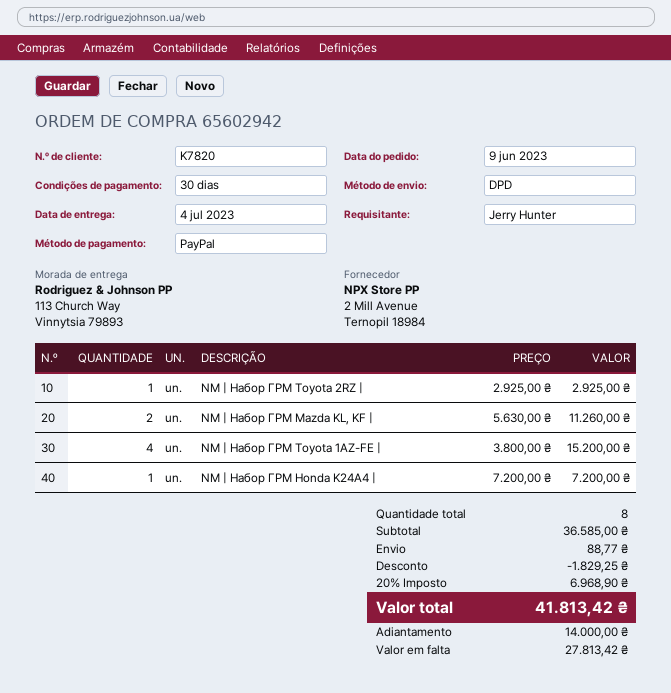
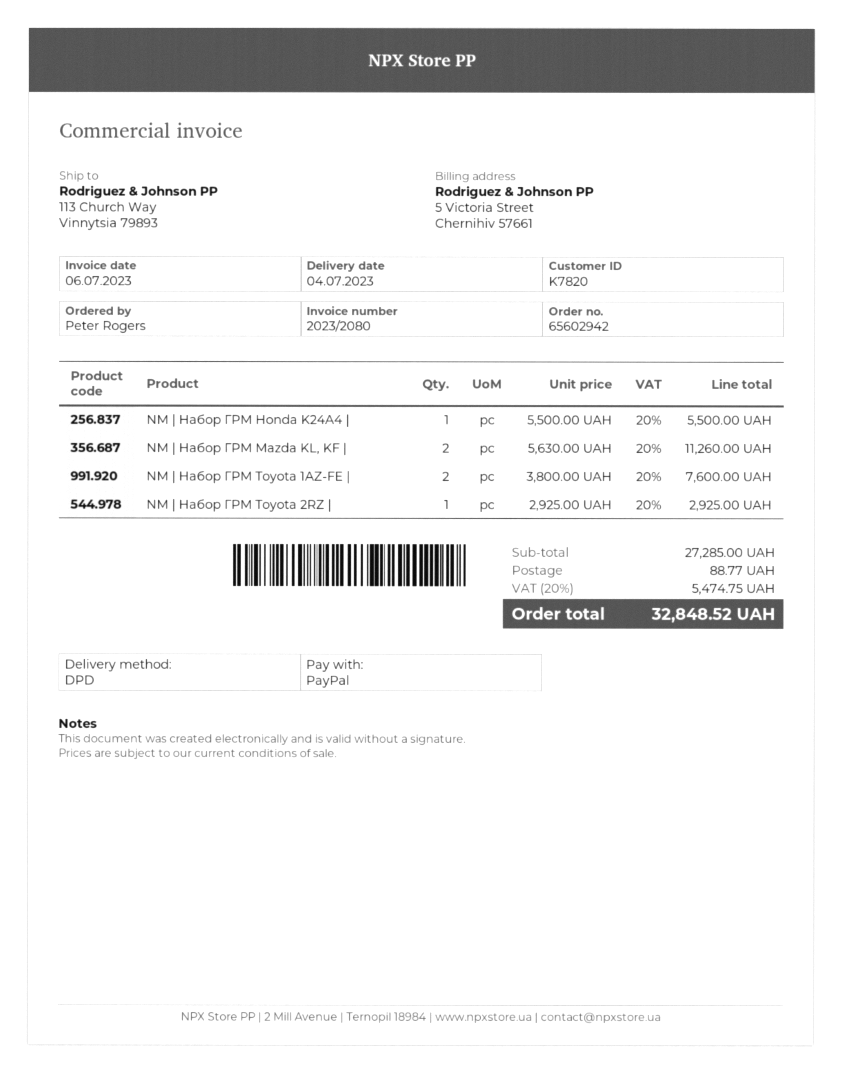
ordered by: Jerry Hunter -> Peter Rogers
NM | Набор ГРМ Toyota 1AZ-FE |: 4 x 3800.00 = 15200.00 -> 2 x 3800.00 = 7600.00
NM | Набор ГРМ Honda K24A4 |: 1 x 7200.00 = 7200.00 -> 1 x 5500.00 = 5500.00
subtotal: 36585.00 -> 27285.00
discount: 1829.25 -> none
tax: 20% = 6968.90 -> 20% = 5474.75
total: 41813.42 -> 32848.52

